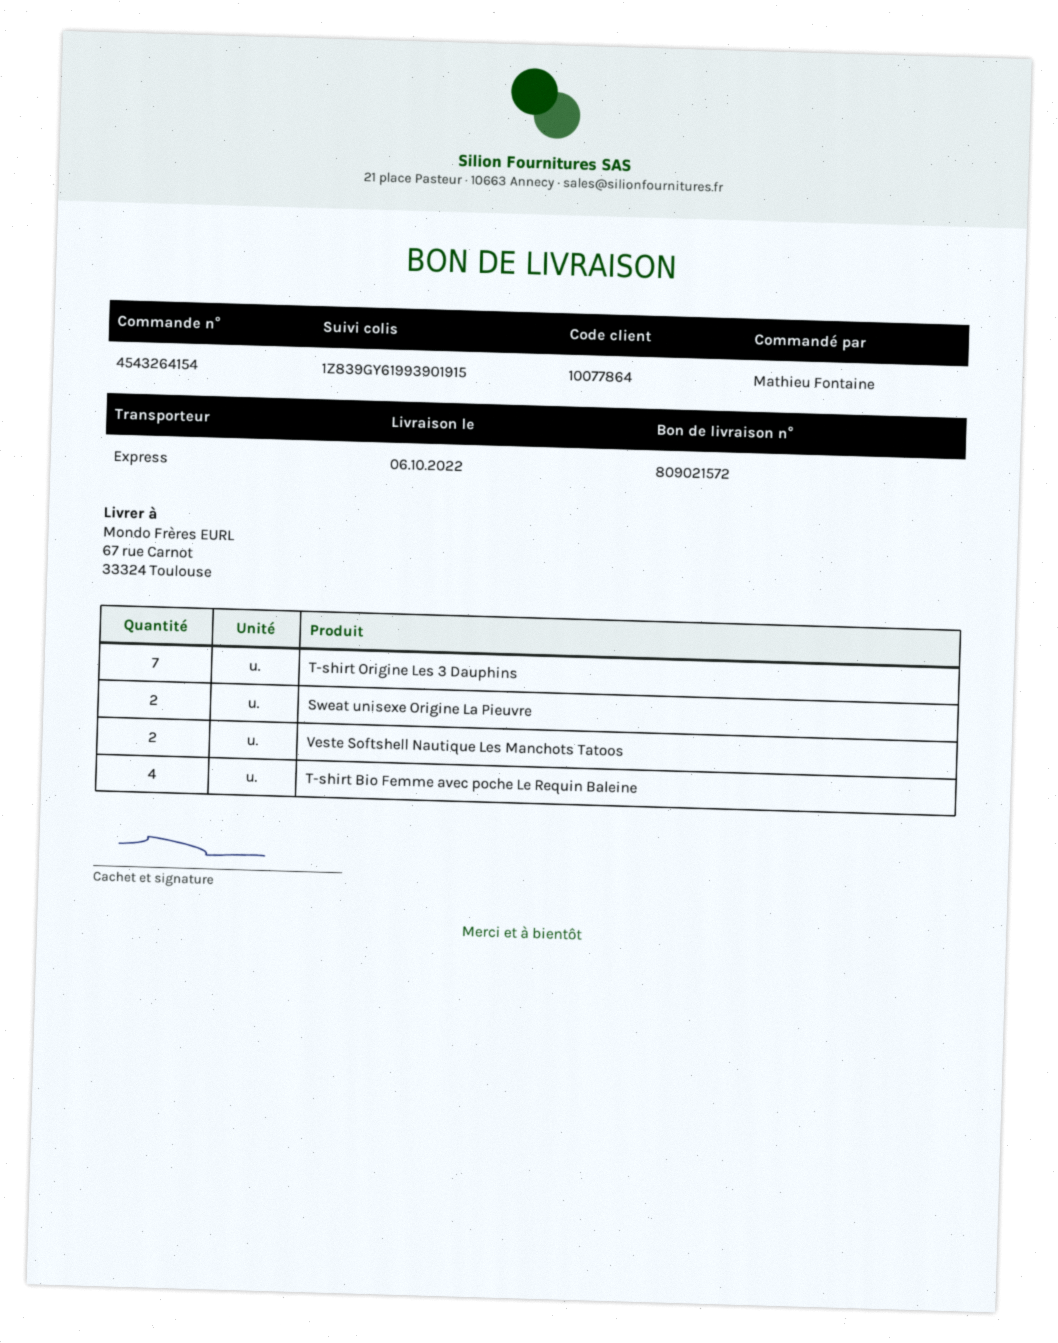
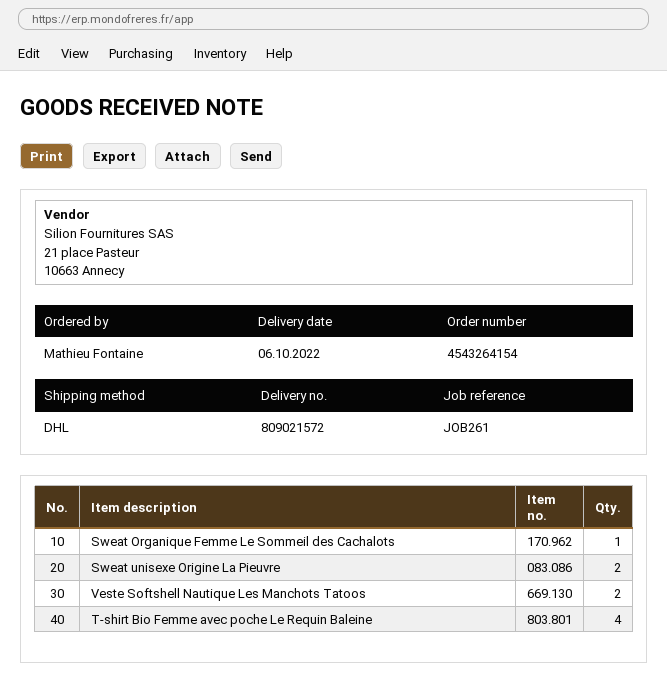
shipping method: express -> DHL
T-shirt Origine Les 3 Dauphins: 7 -> none
Sweat Organique Femme Le Sommeil des Cachalots: none -> 1

